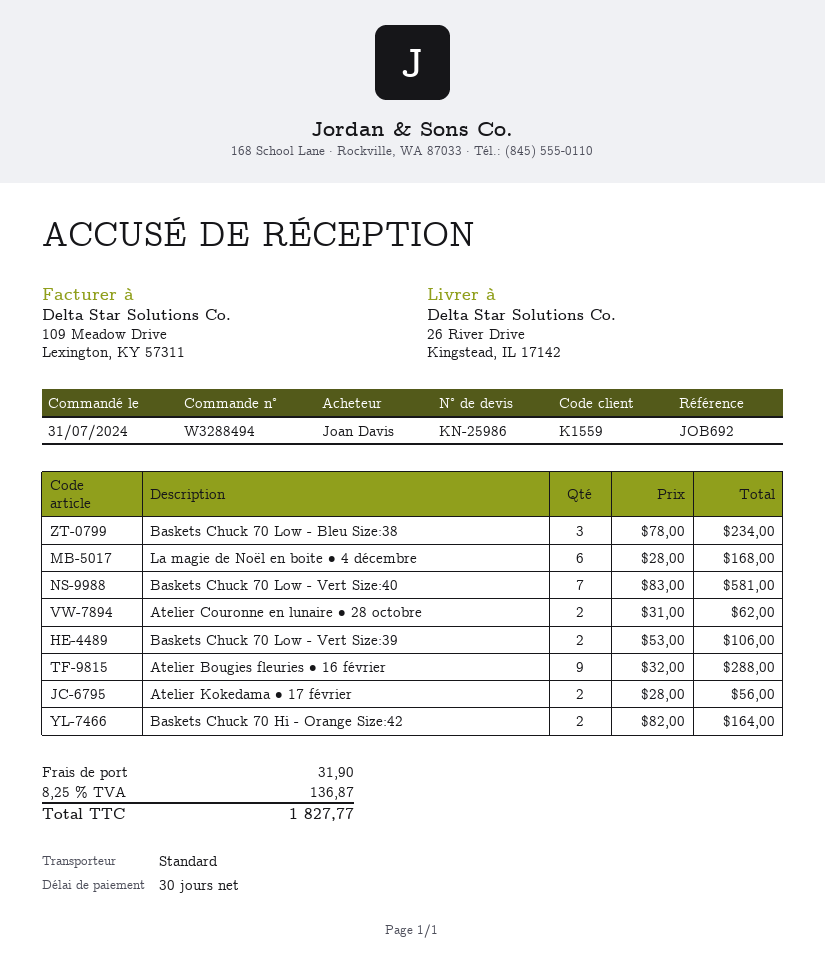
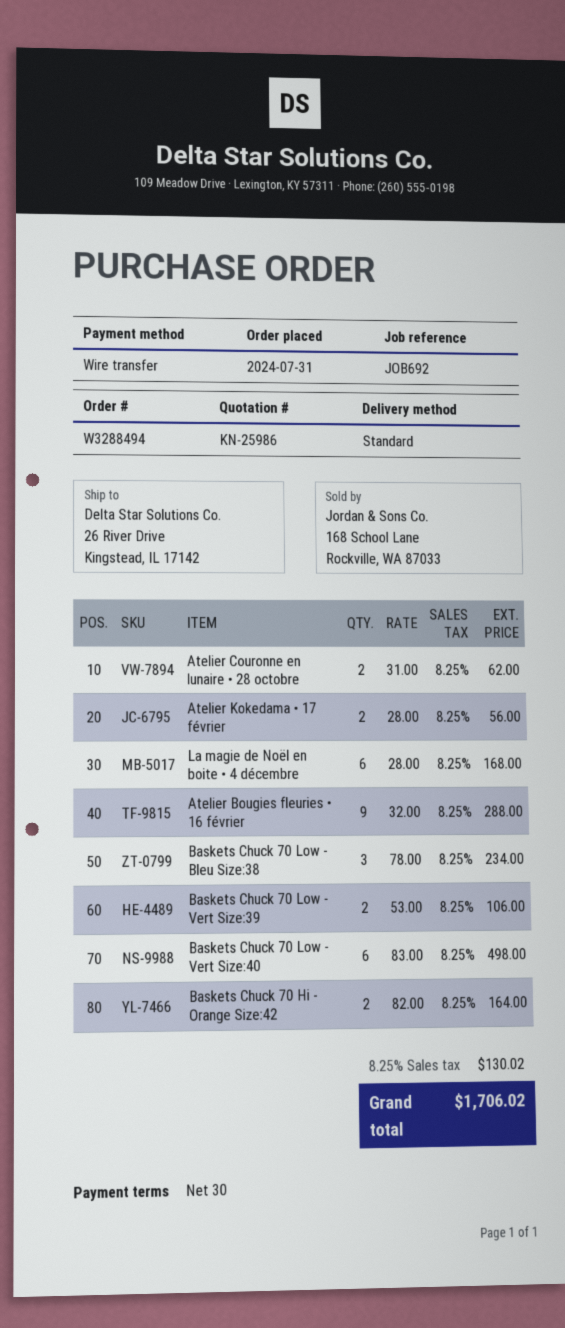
Baskets Chuck 70 Low - Vert Size:40: 7 x 83.00 = 581.00 -> 6 x 83.00 = 498.00
shipping: 31.90 -> none
tax: 8.25% = 136.87 -> 8.25% = 130.02
total: 1827.77 -> 1706.02

